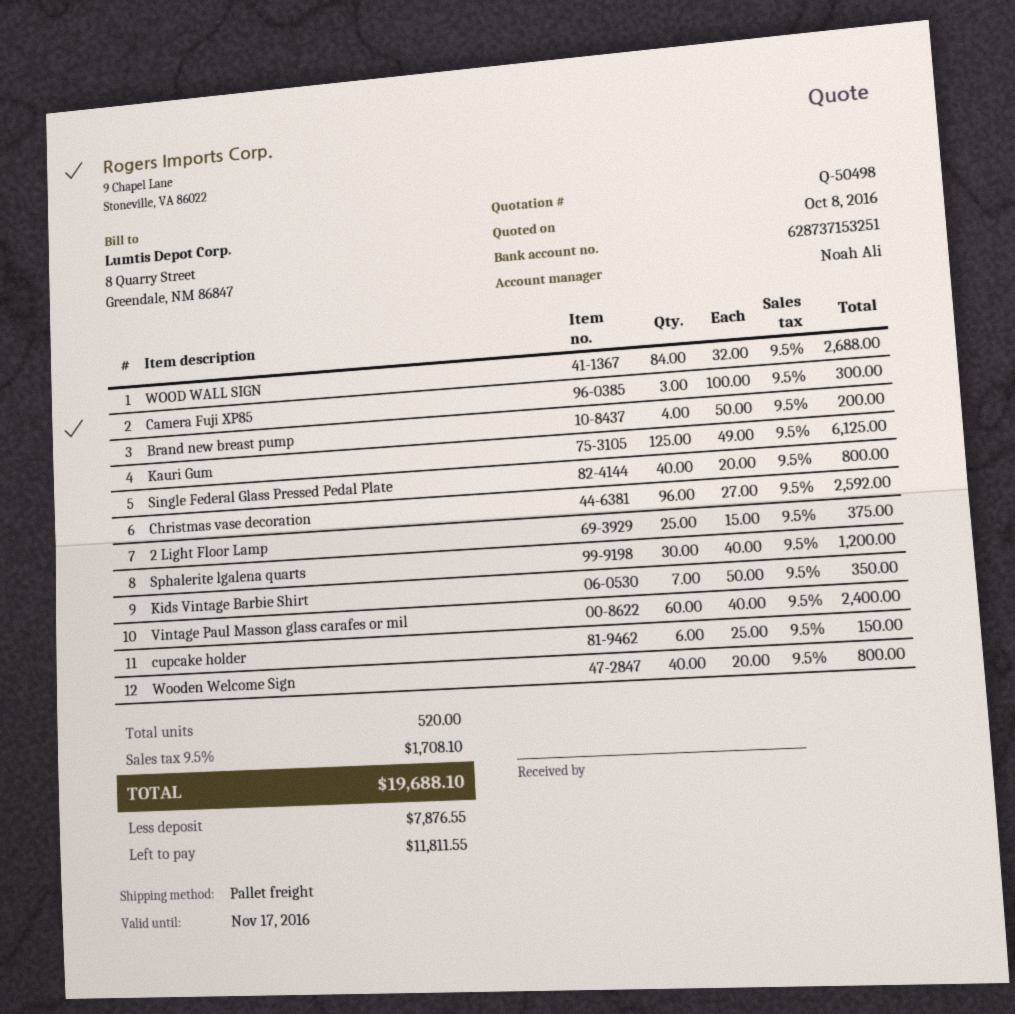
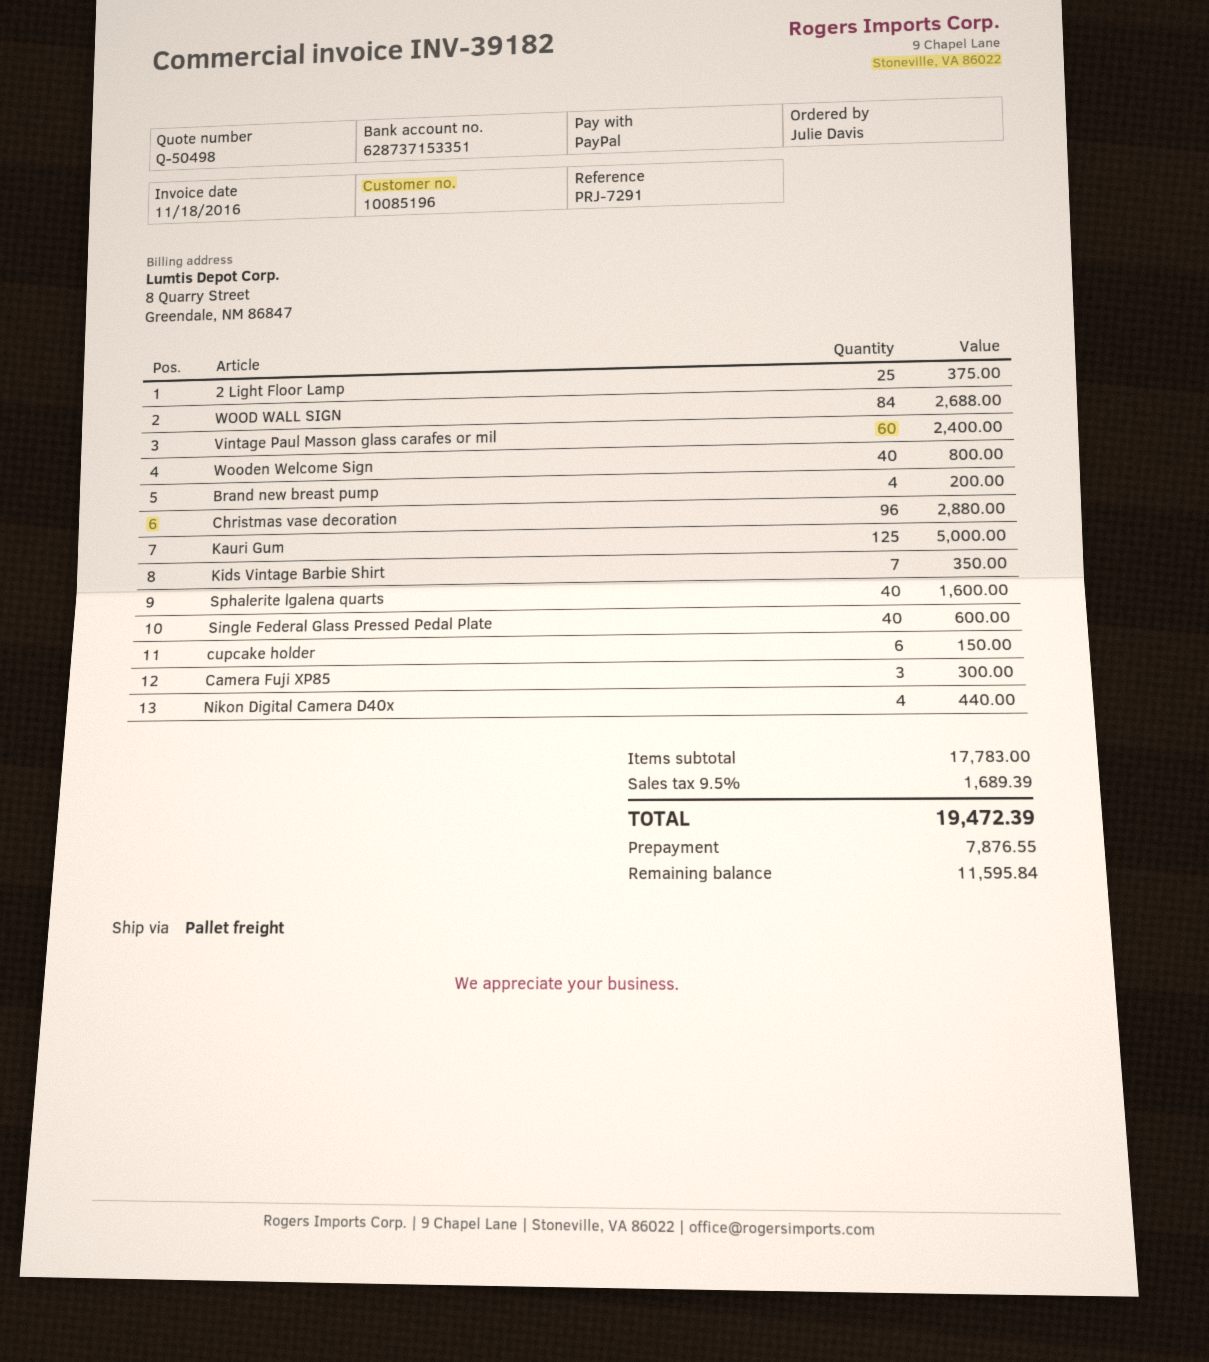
bank account: 628737153251 -> 628737153351
Kauri Gum: 125 for 6125.00 -> 125 for 5000.00
Single Federal Glass Pressed Pedal Plate: 40 for 800.00 -> 40 for 600.00
Christmas vase decoration: 96 for 2592.00 -> 96 for 2880.00
Sphalerite lgalena quarts: 30 for 1200.00 -> 40 for 1600.00
Nikon Digital Camera D40x: none -> 4 for 440.00
tax: 9.5% = 1708.10 -> 9.5% = 1689.39
total: 19688.10 -> 19472.39
balance: 11811.55 -> 11595.84

